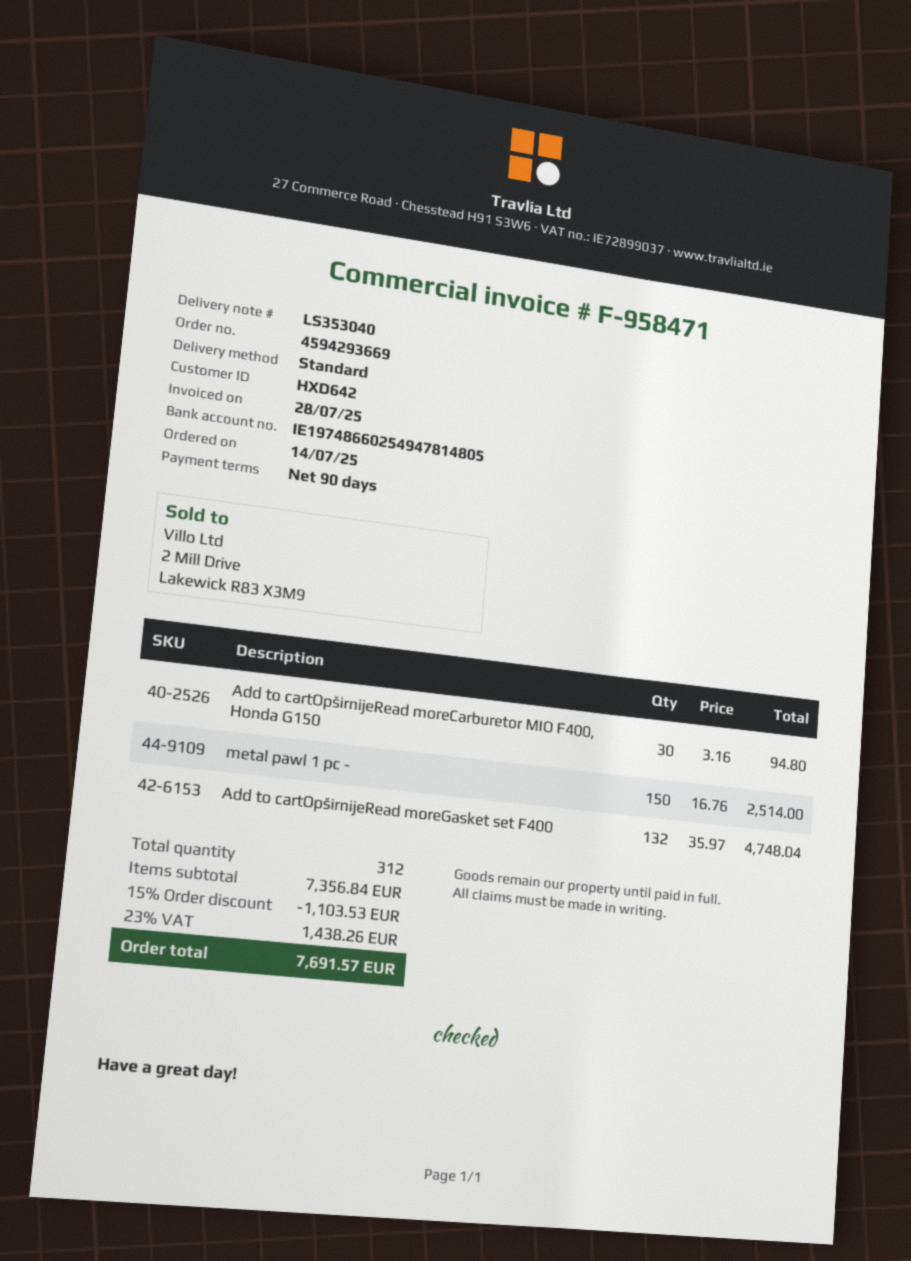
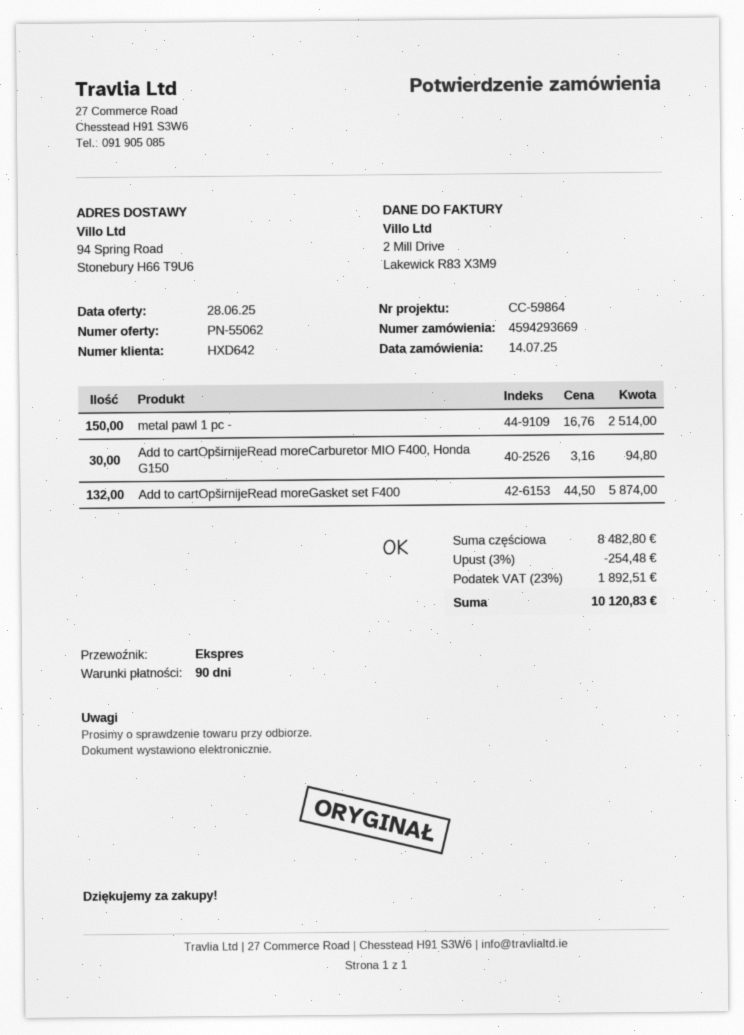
shipping method: standard -> express
Add to cartOpširnijeRead moreGasket set F400: 132 x 35.97 = 4748.04 -> 132 x 44.50 = 5874.00
subtotal: 7356.84 -> 8482.80
discount: 15% = 1103.53 -> 3% = 254.48
tax: 23% = 1438.26 -> 23% = 1892.51
total: 7691.57 -> 10120.83

